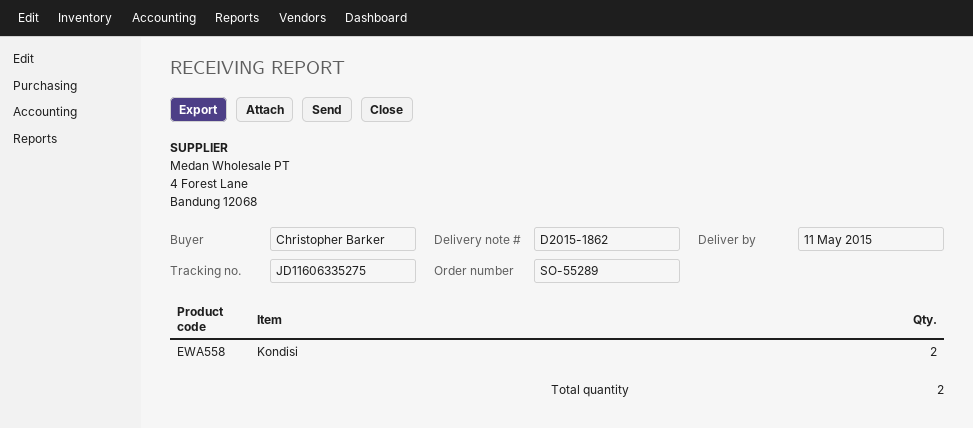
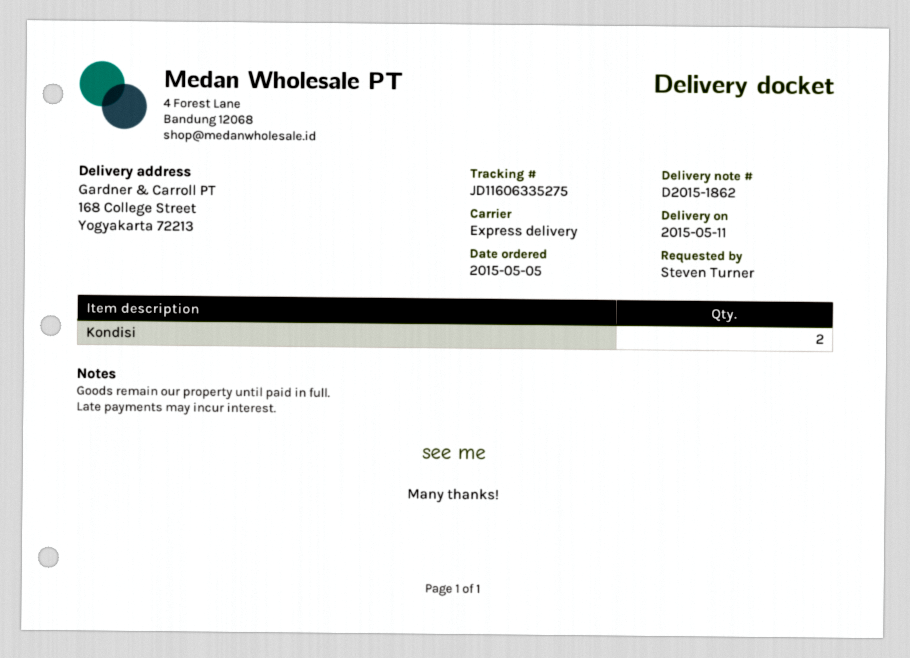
ordered by: Christopher Barker -> Steven Turner

